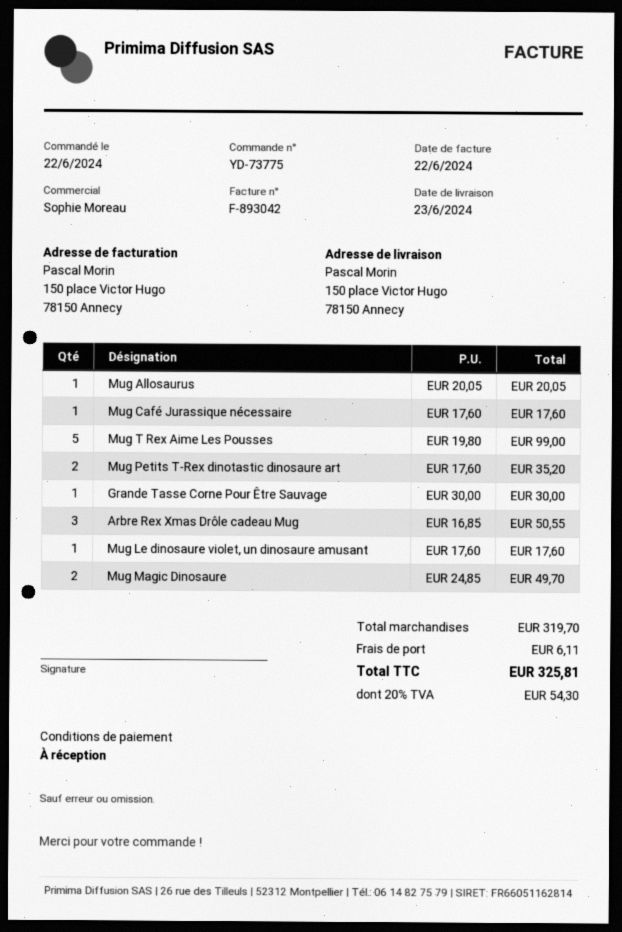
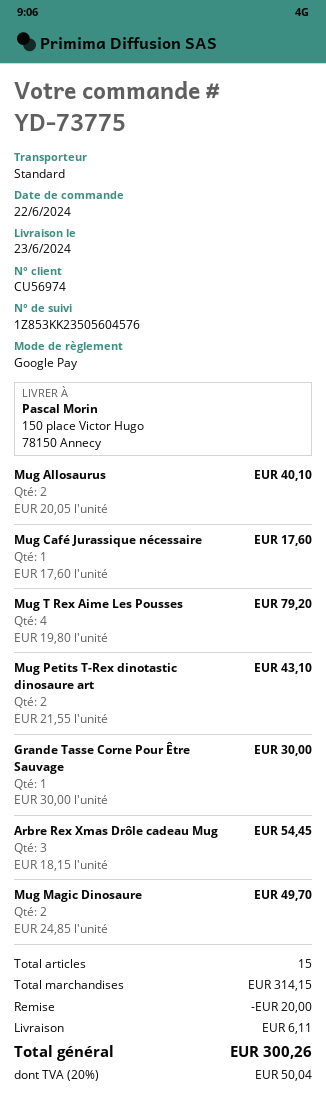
Mug Allosaurus: 1 x 20.05 = 20.05 -> 2 x 20.05 = 40.10
Mug T Rex Aime Les Pousses: 5 x 19.80 = 99.00 -> 4 x 19.80 = 79.20
Mug Petits T-Rex dinotastic dinosaure art: 2 x 17.60 = 35.20 -> 2 x 21.55 = 43.10
Arbre Rex Xmas Drôle cadeau Mug: 3 x 16.85 = 50.55 -> 3 x 18.15 = 54.45
Mug Le dinosaure violet, un dinosaure amusant: 1 x 17.60 = 17.60 -> none
subtotal: 319.70 -> 314.15
discount: none -> 20.00
tax: 20% = 54.30 -> 20% = 50.04
total: 325.81 -> 300.26

